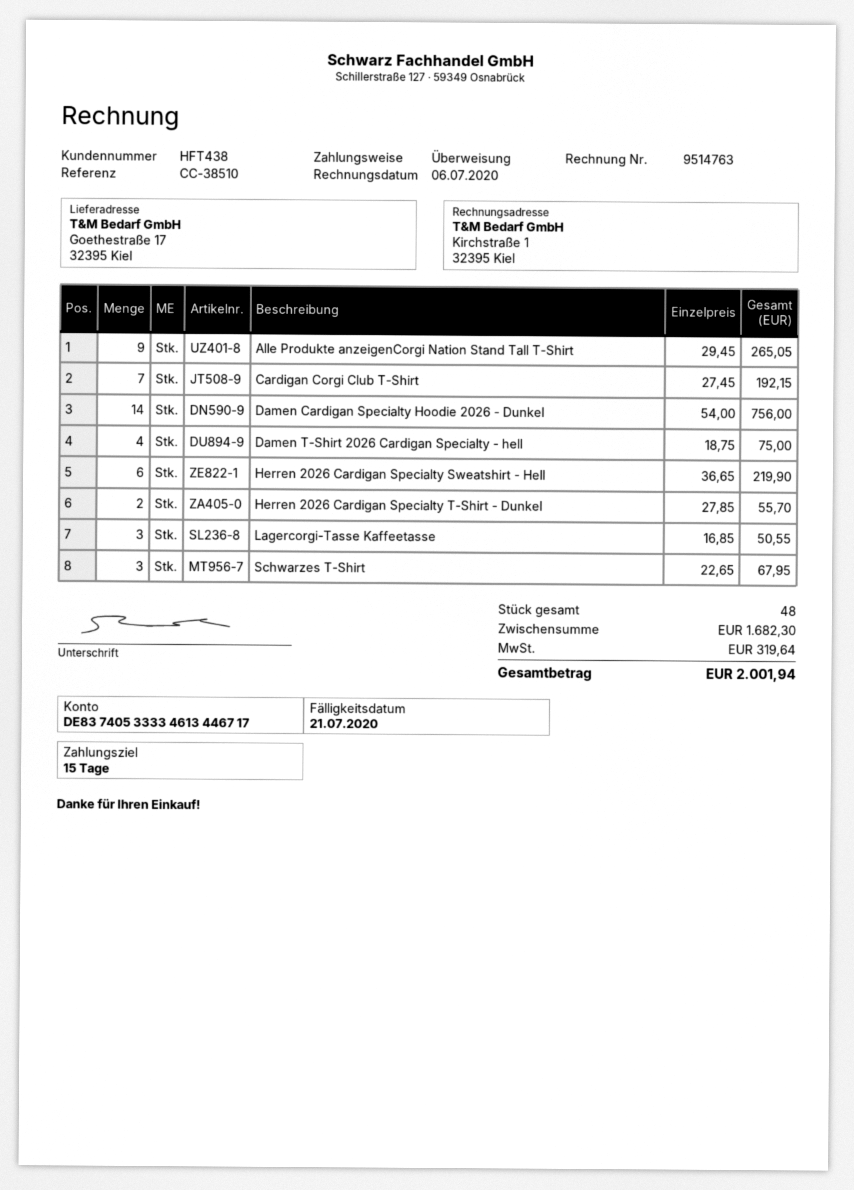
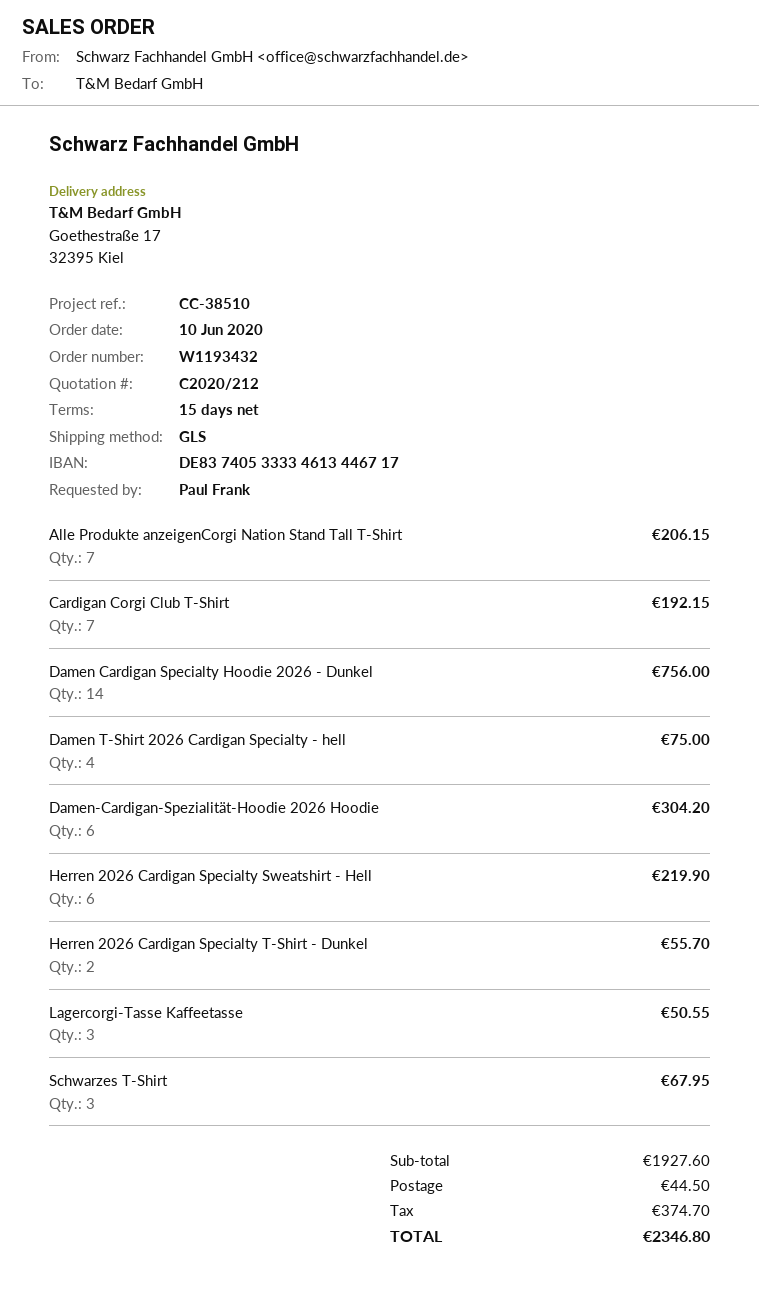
Alle Produkte anzeigenCorgi Nation Stand Tall T-Shirt: 9 for 265.05 -> 7 for 206.15
Damen-Cardigan-Spezialität-Hoodie 2026 Hoodie: none -> 6 for 304.20
subtotal: 1682.30 -> 1927.60
shipping: none -> 44.50
tax: 319.64 -> 374.70
total: 2001.94 -> 2346.80

